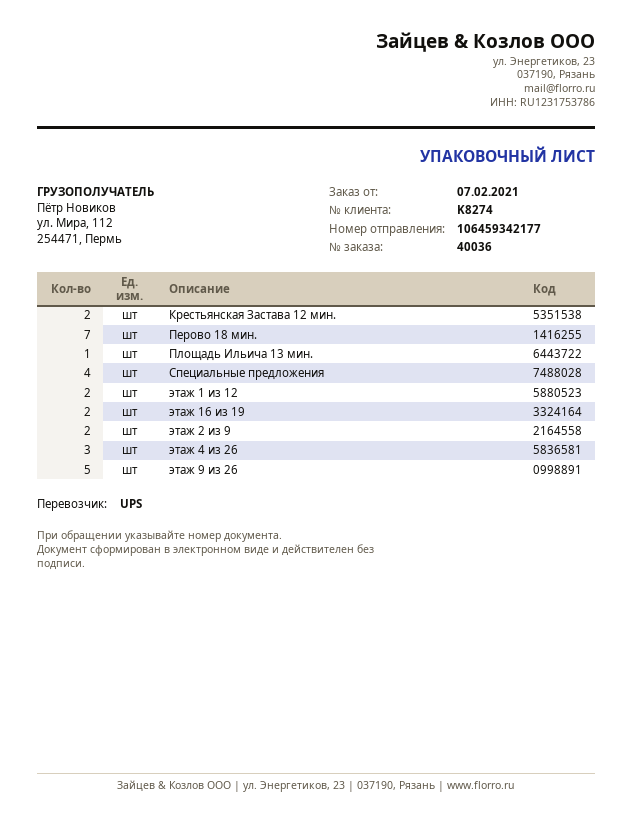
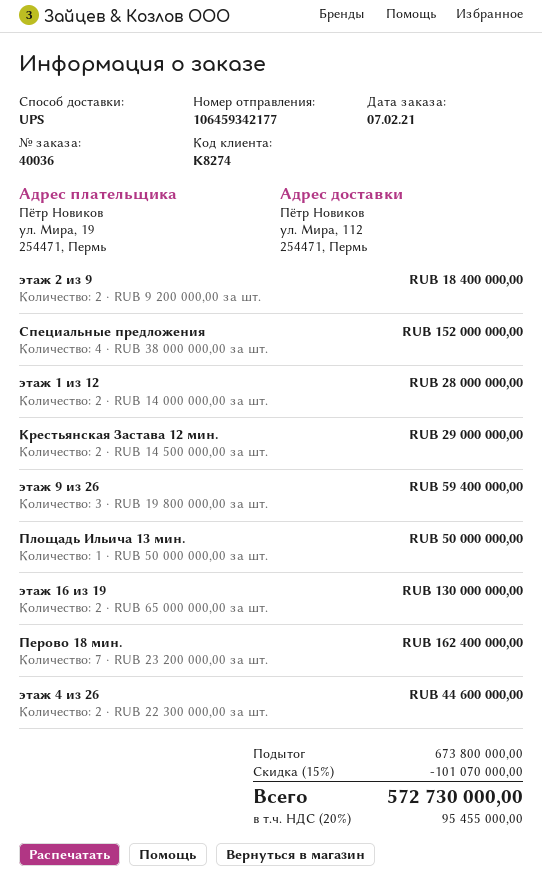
этаж 4 из 26: 3 -> 2
этаж 9 из 26: 5 -> 3

